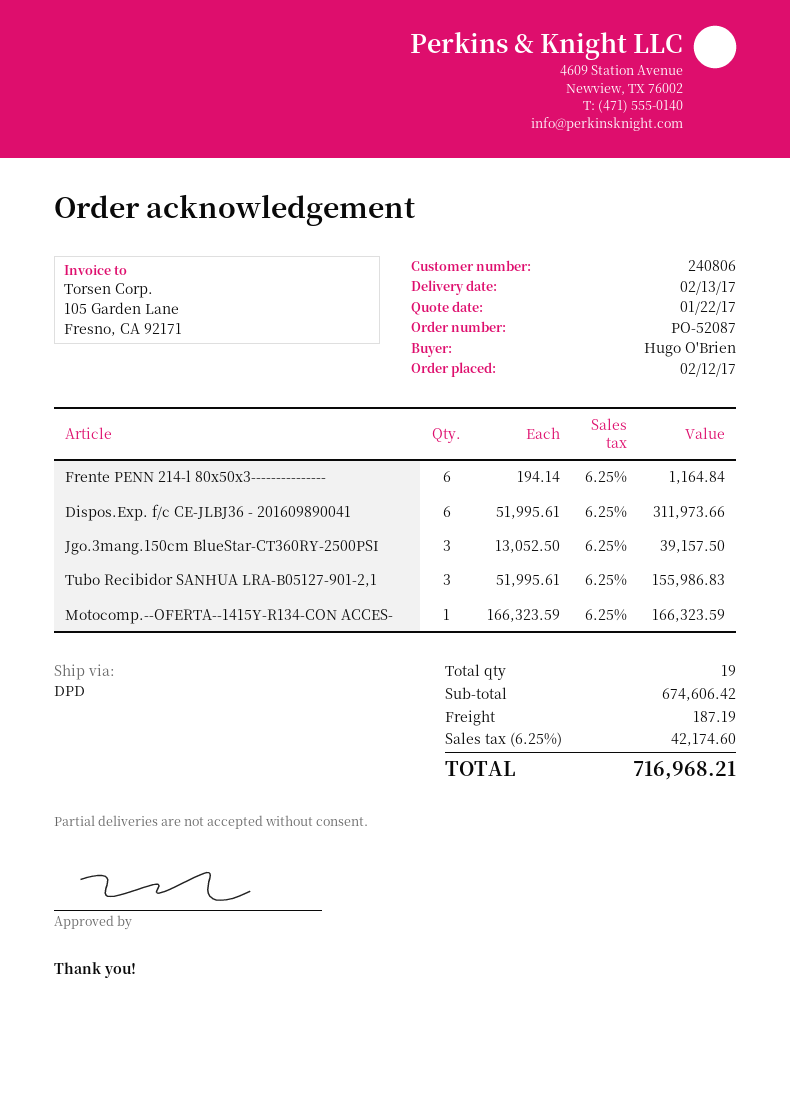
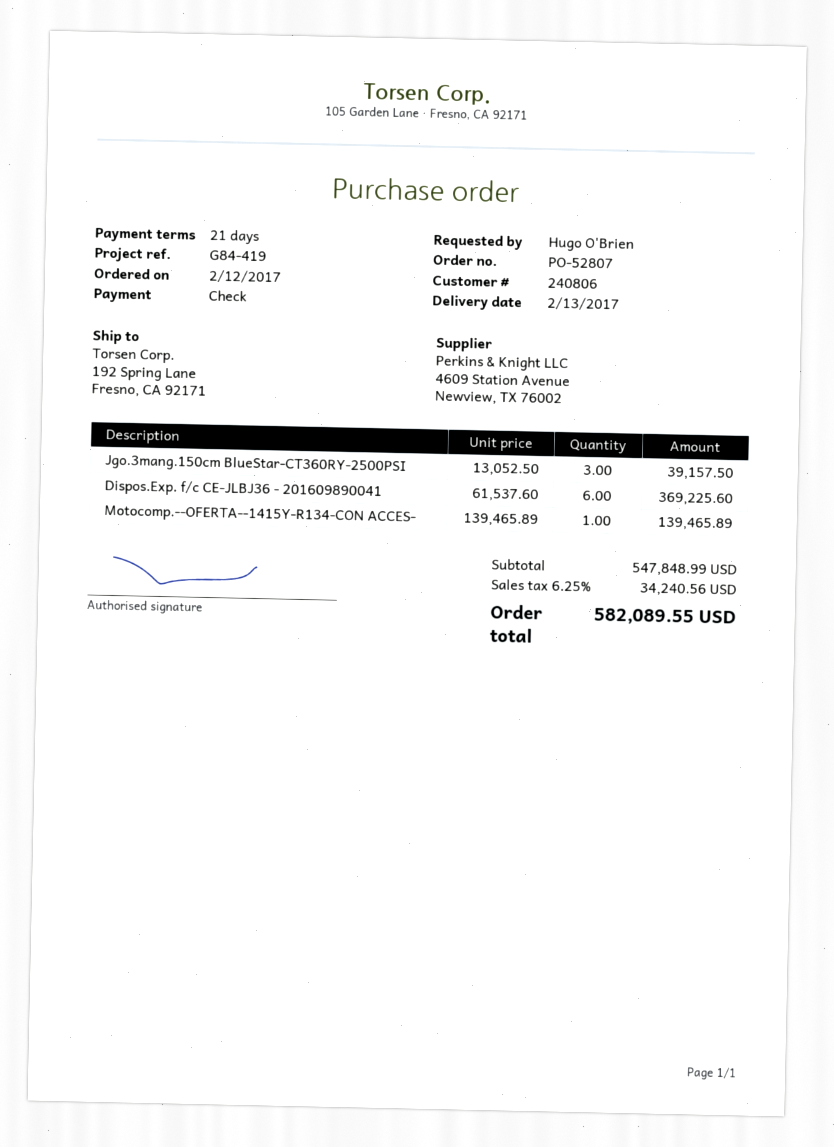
order number: PO-52087 -> PO-52807
Frente PENN 214-l 80x50x3---------------: 6 x 194.14 = 1164.84 -> none
Dispos.Exp. f/c CE-JLBJ36 - 201609890041: 6 x 51995.61 = 311973.66 -> 6 x 61537.60 = 369225.60
Tubo Recibidor SANHUA LRA-B05127-901-2,1: 3 x 51995.61 = 155986.83 -> none
Motocomp.--OFERTA--1415Y-R134-CON ACCES-: 1 x 166323.59 = 166323.59 -> 1 x 139465.89 = 139465.89
subtotal: 674606.42 -> 547848.99
shipping: 187.19 -> none
tax: 6.25% = 42174.60 -> 6.25% = 34240.56
total: 716968.21 -> 582089.55

